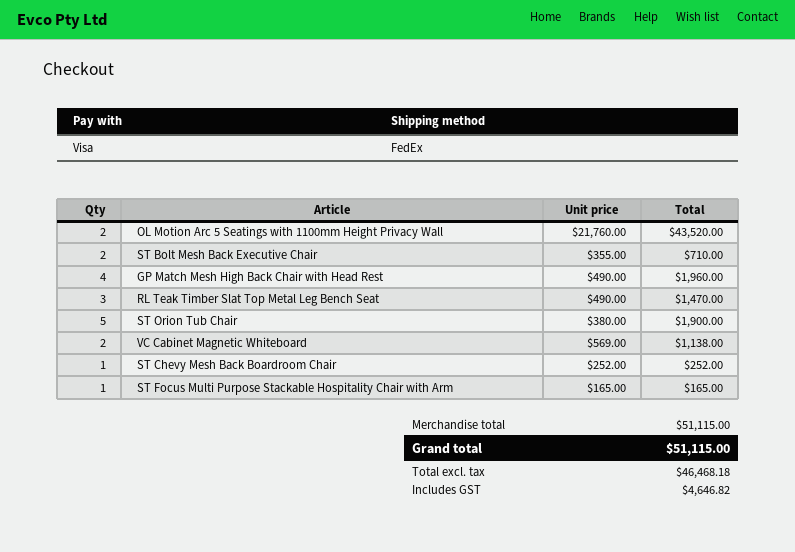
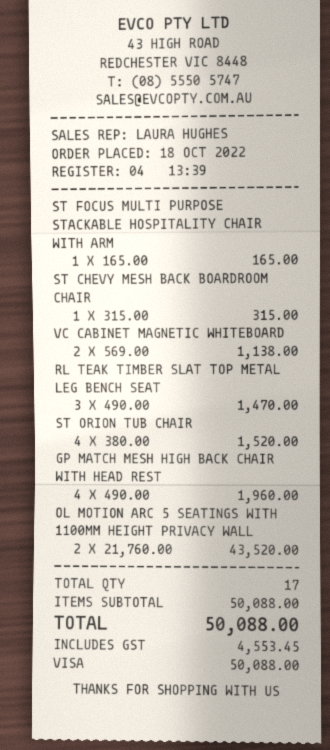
ST Bolt Mesh Back Executive Chair: 2 x 355.00 = 710.00 -> none
ST Orion Tub Chair: 5 x 380.00 = 1900.00 -> 4 x 380.00 = 1520.00
ST Chevy Mesh Back Boardroom Chair: 1 x 252.00 = 252.00 -> 1 x 315.00 = 315.00
subtotal: 51115.00 -> 50088.00
tax: 4646.82 -> 4553.45
total: 51115.00 -> 50088.00

